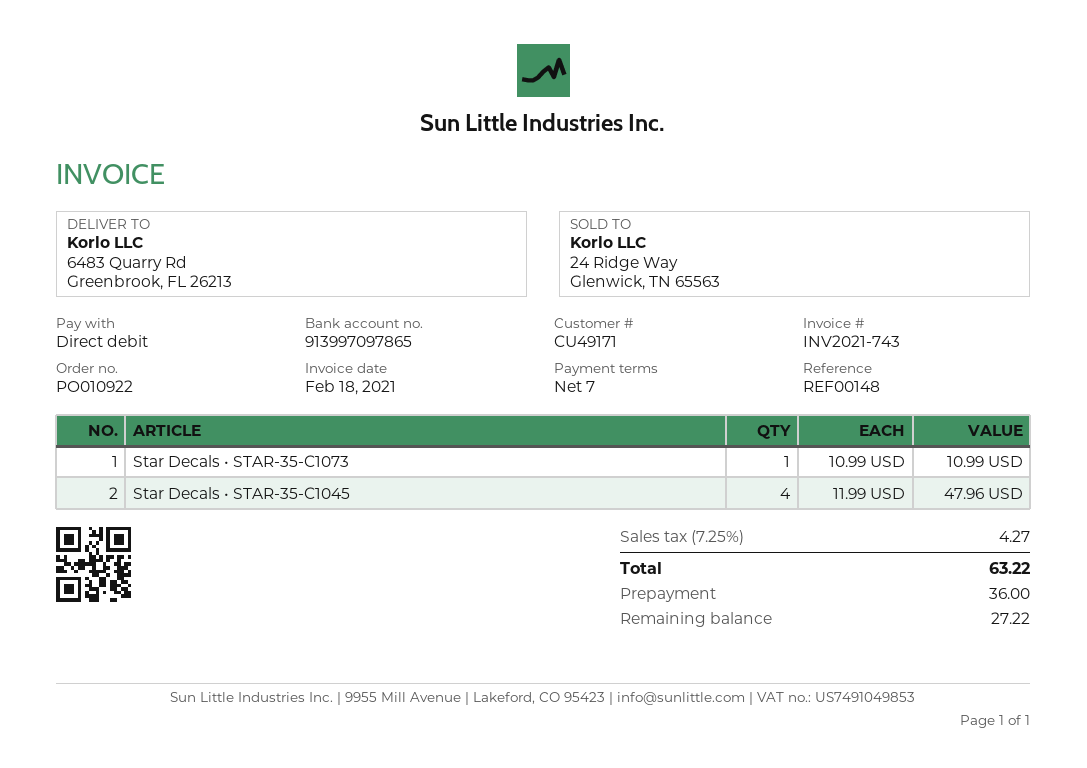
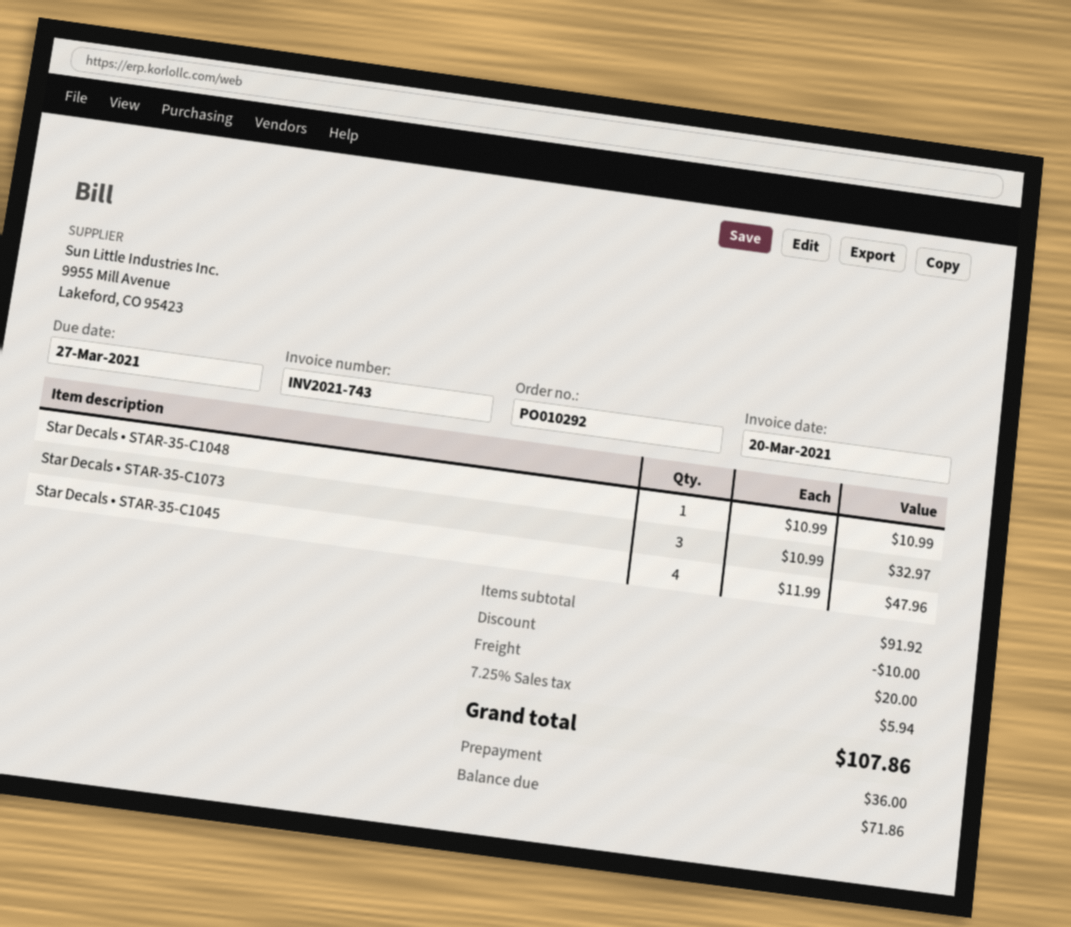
order number: PO010922 -> PO010292
invoice date: 2021-02-18 -> 2021-03-20
Star Decals • STAR-35-C1073: 1 x 10.99 = 10.99 -> 3 x 10.99 = 32.97
Star Decals • STAR-35-C1048: none -> 1 x 10.99 = 10.99
discount: none -> 10.00
shipping: none -> 20.00
tax: 7.25% = 4.27 -> 7.25% = 5.94
total: 63.22 -> 107.86
balance: 27.22 -> 71.86

